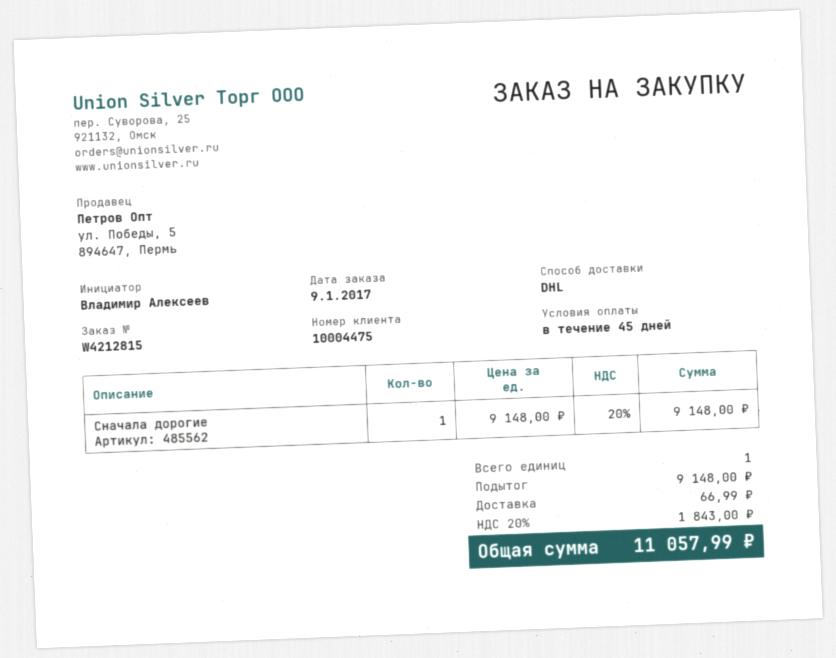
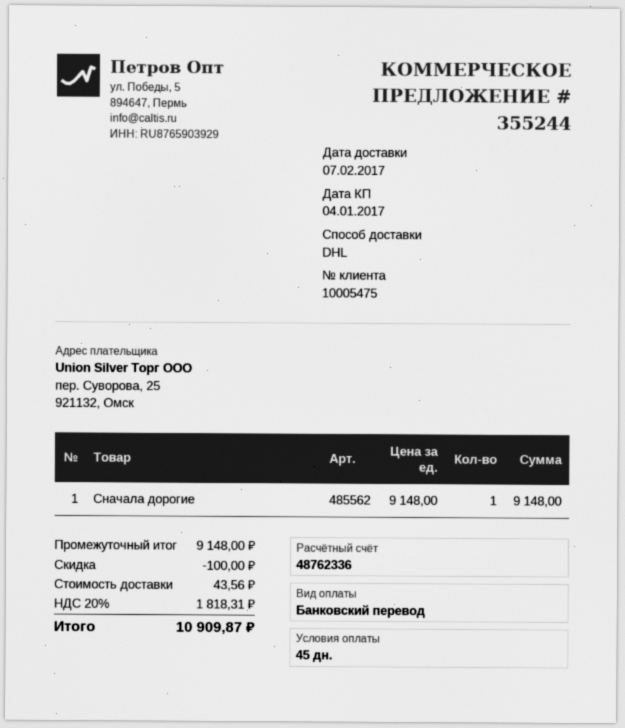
customer number: 10004475 -> 10005475
discount: none -> 100.00
shipping: 66.99 -> 43.56
tax: 20% = 1843.00 -> 20% = 1818.31
total: 11057.99 -> 10909.87

